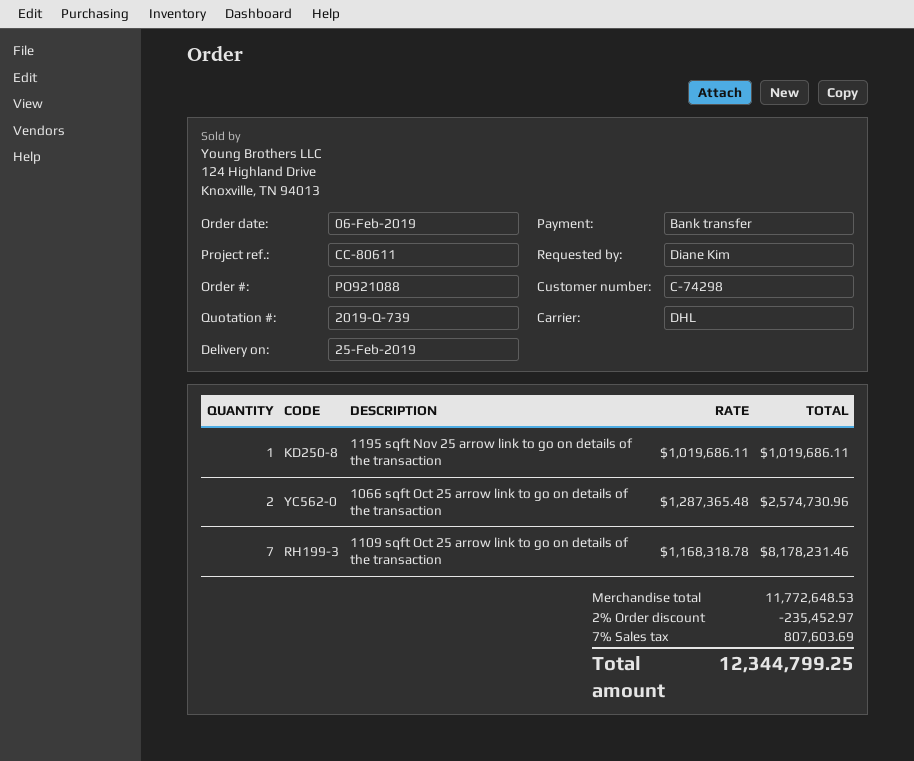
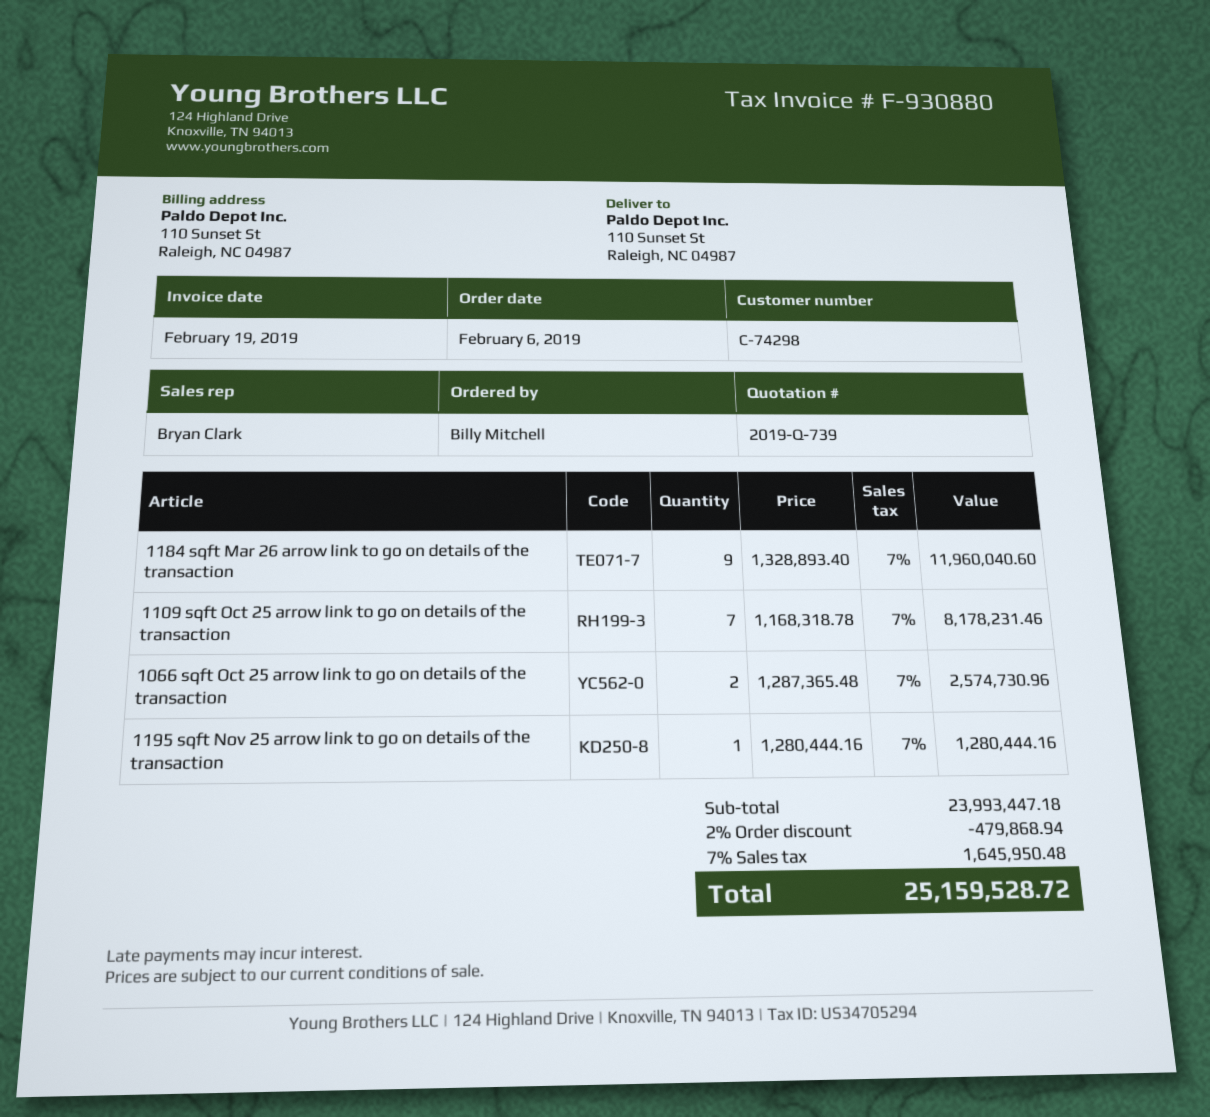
ordered by: Diane Kim -> Billy Mitchell
1195 sqft Nov 25 arrow link to go on details of the transaction: 1 x 1019686.11 = 1019686.11 -> 1 x 1280444.16 = 1280444.16
1184 sqft Mar 26 arrow link to go on details of the transaction: none -> 9 x 1328893.40 = 11960040.60
subtotal: 11772648.53 -> 23993447.18
discount: 2% = 235452.97 -> 2% = 479868.94
tax: 7% = 807603.69 -> 7% = 1645950.48
total: 12344799.25 -> 25159528.72

